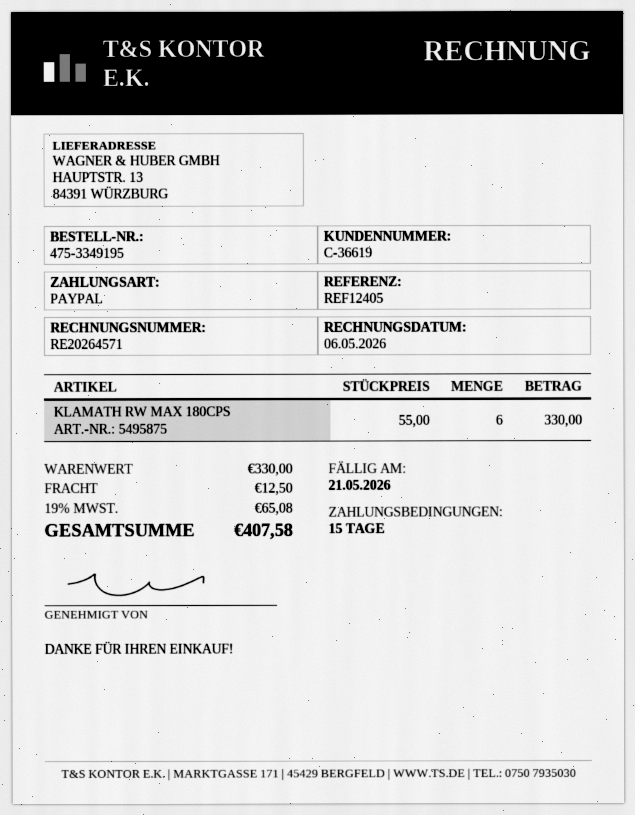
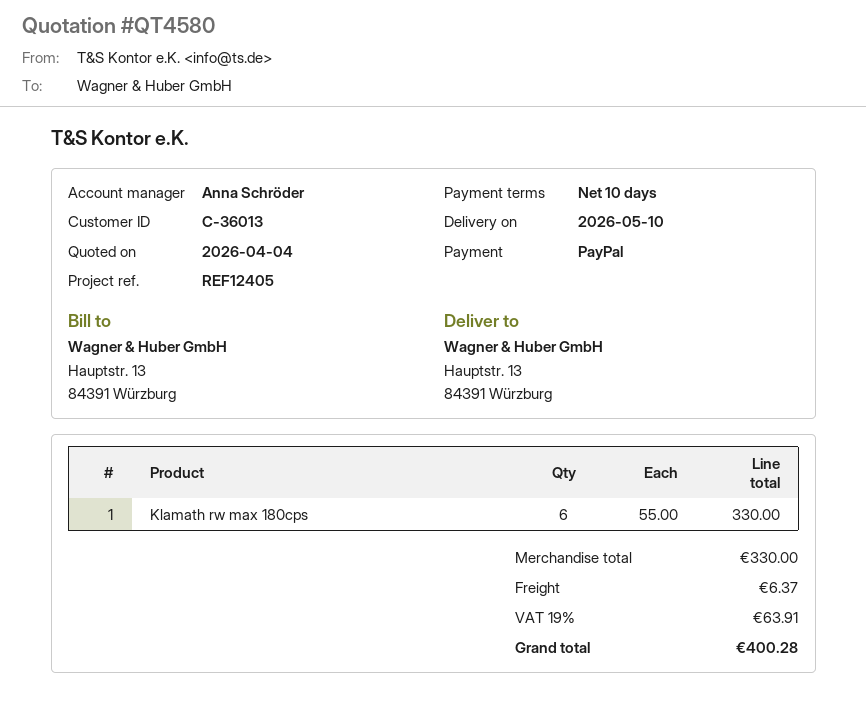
payment terms: 15 days -> 10 days
customer number: C-36619 -> C-36013
shipping: 12.50 -> 6.37
tax: 19% = 65.08 -> 19% = 63.91
total: 407.58 -> 400.28

